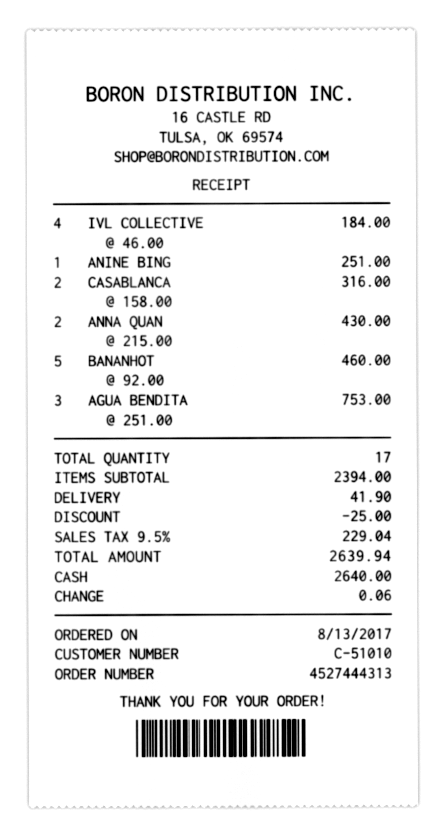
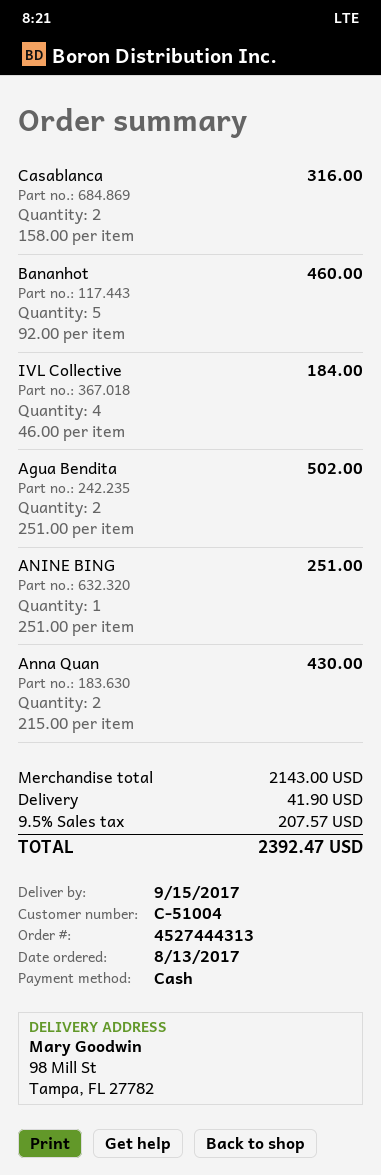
customer number: C-51010 -> C-51004
AGUA BENDITA: 3 x 251.00 = 753.00 -> 2 x 251.00 = 502.00
subtotal: 2394.00 -> 2143.00
discount: 25.00 -> none
tax: 9.5% = 229.04 -> 9.5% = 207.57
total: 2639.94 -> 2392.47

